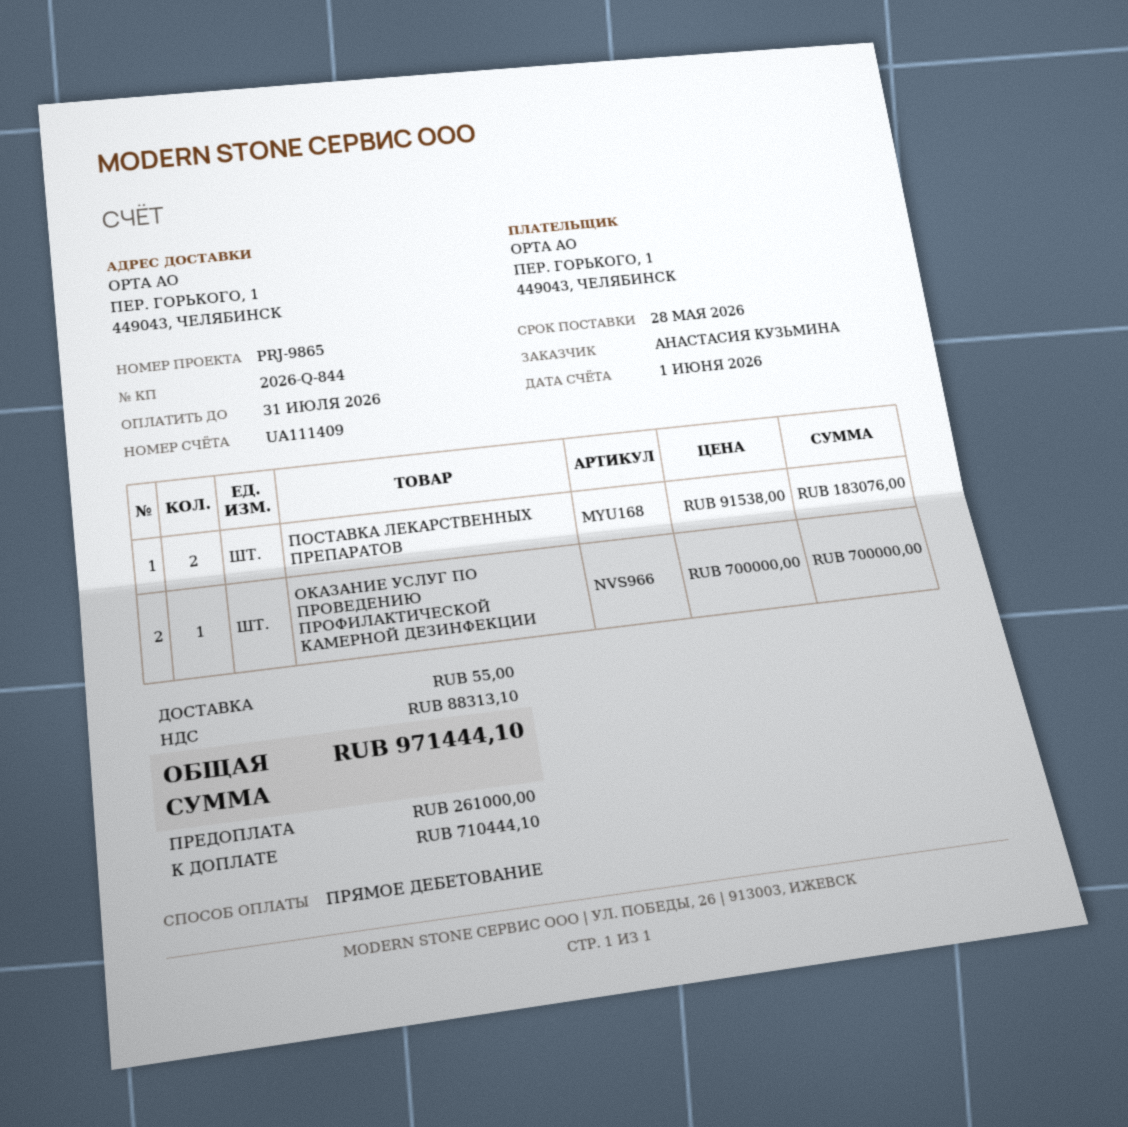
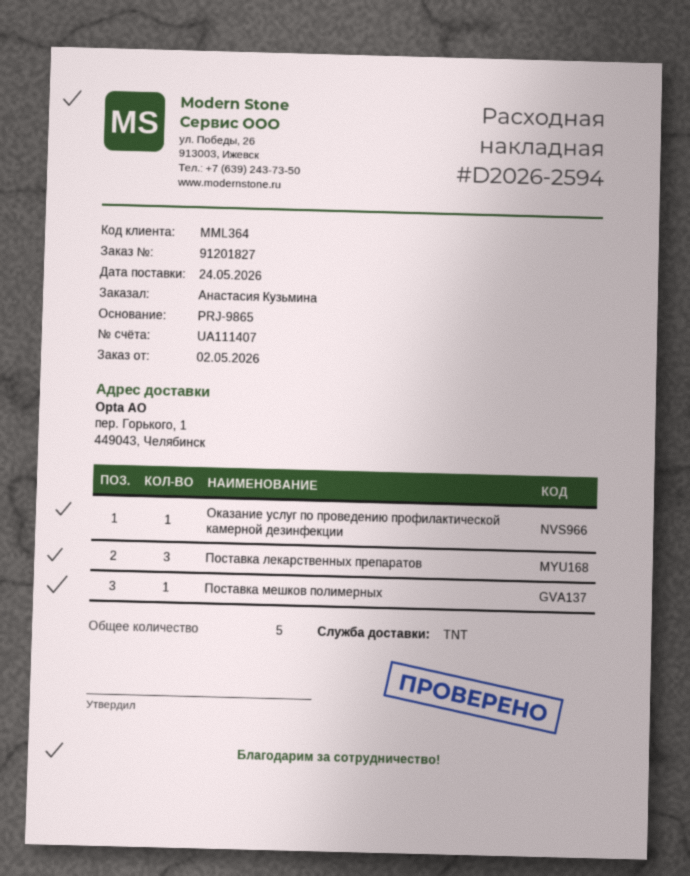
delivery date: 2026-05-28 -> 2026-05-24
invoice number: UA111409 -> UA111407
ПОСТАВКА ЛЕКАРСТВЕННЫХ ПРЕПАРАТОВ: 2 -> 3
Поставка мешков полимерных: none -> 1

